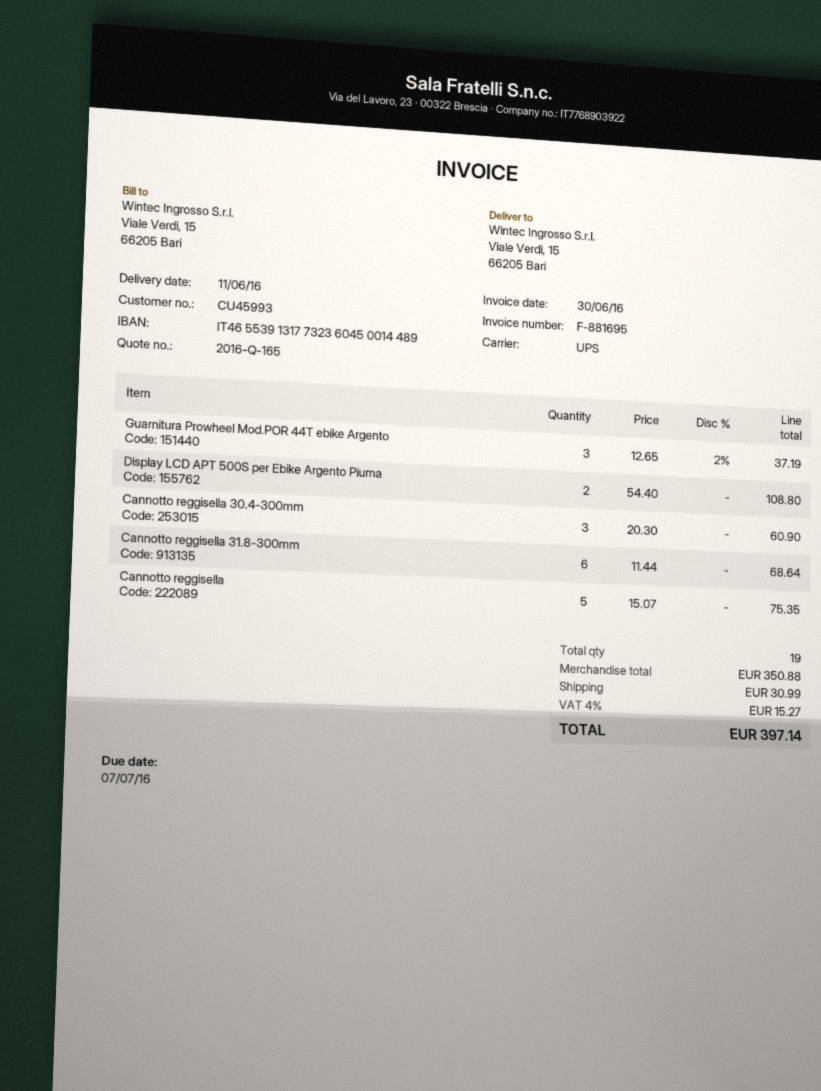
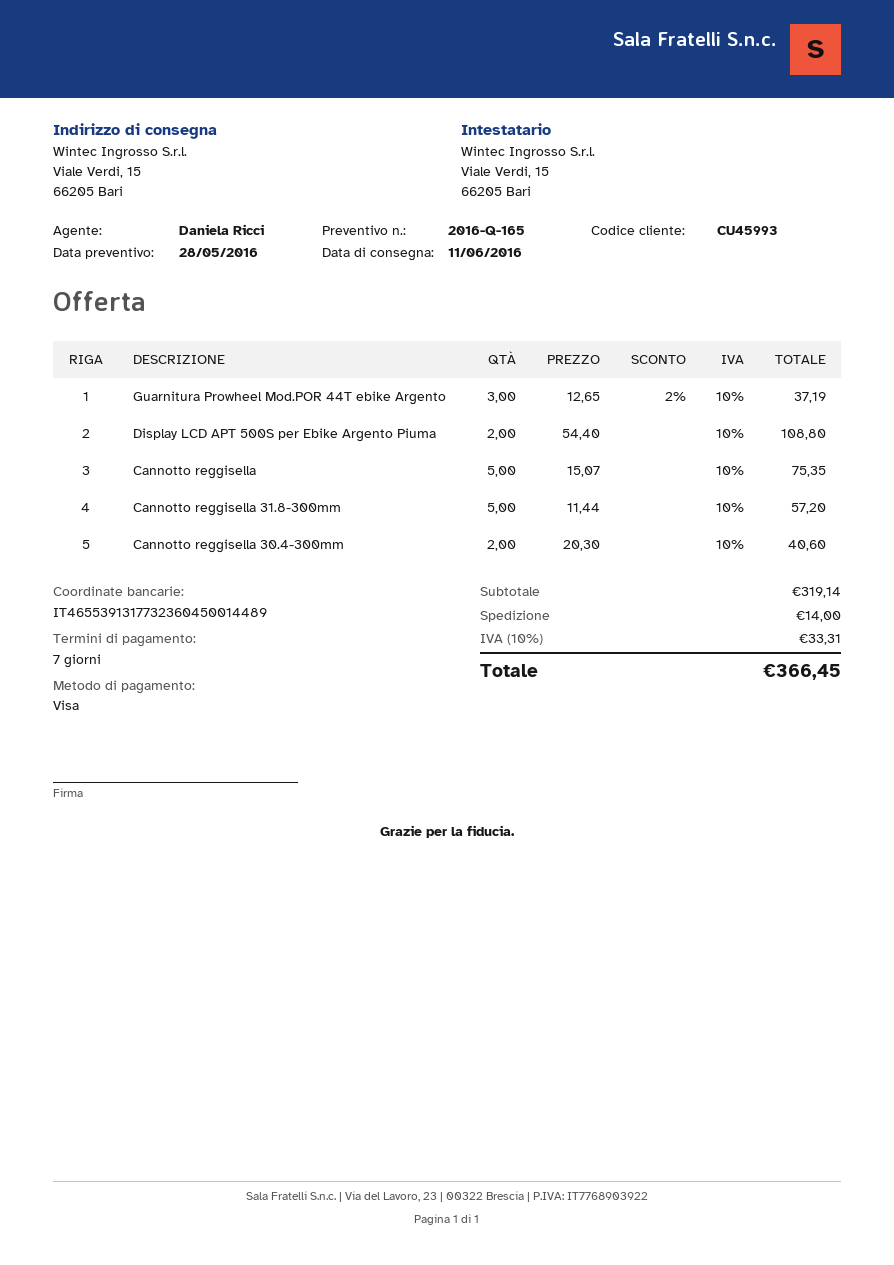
Cannotto reggisella 30.4-300mm: 3 x 20.30 = 60.90 -> 2 x 20.30 = 40.60
Cannotto reggisella 31.8-300mm: 6 x 11.44 = 68.64 -> 5 x 11.44 = 57.20
subtotal: 350.88 -> 319.14
shipping: 30.99 -> 14.00
tax: 4% = 15.27 -> 10% = 33.31
total: 397.14 -> 366.45

